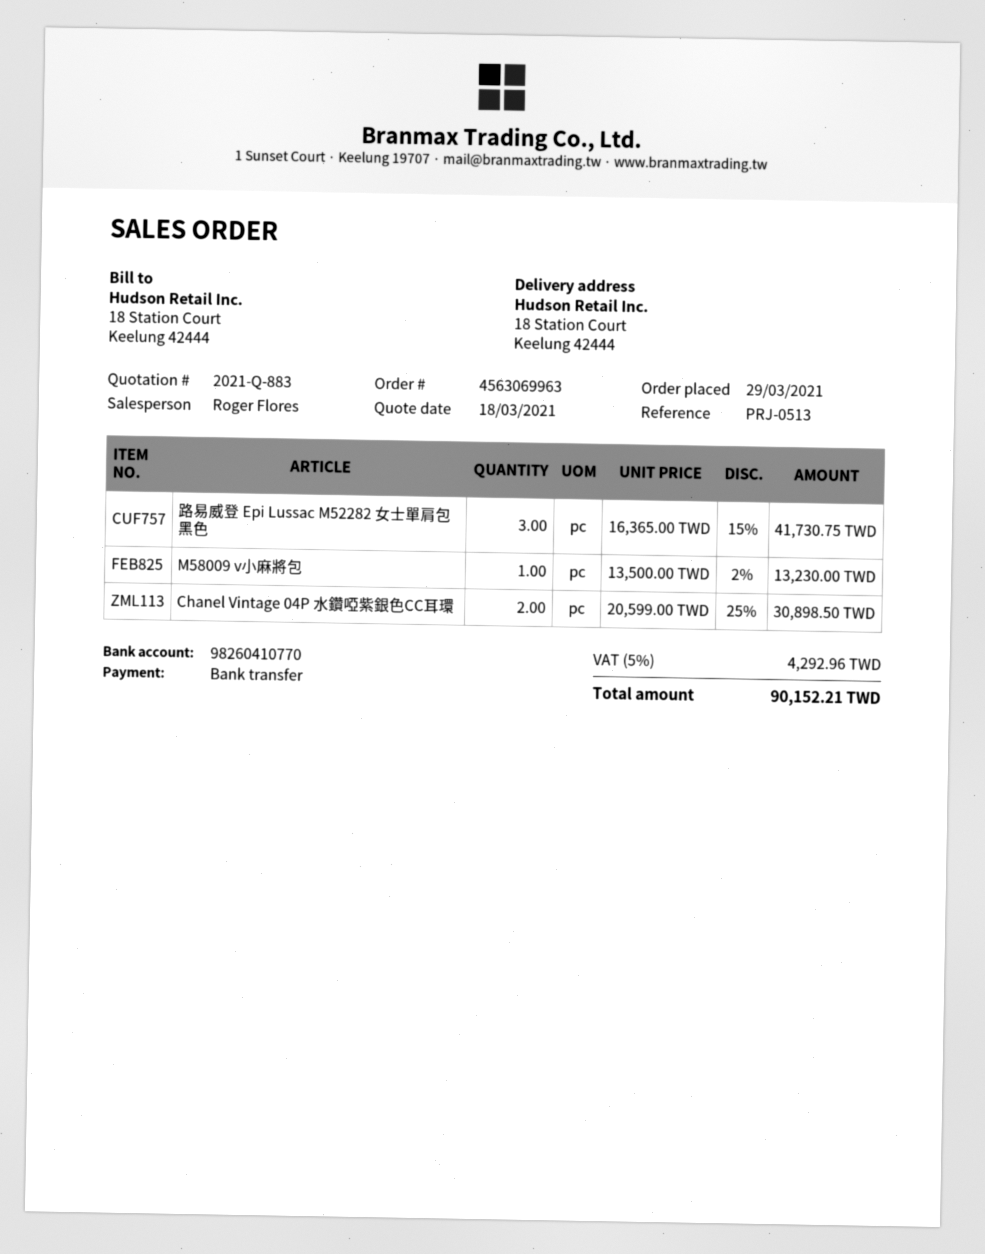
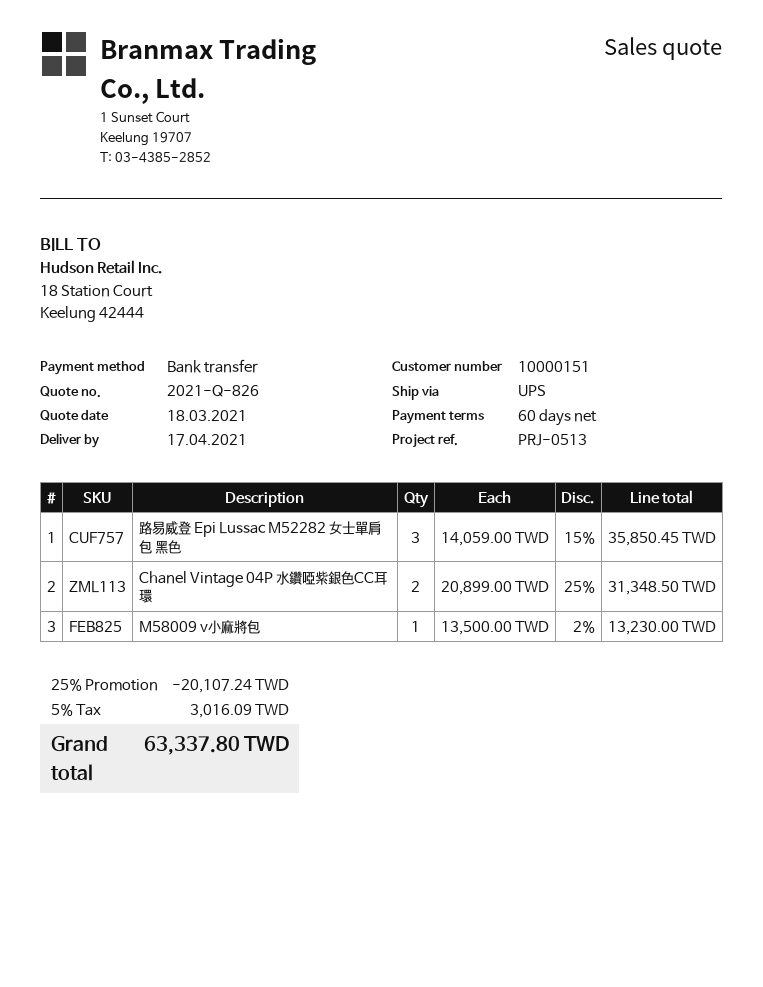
quote number: 2021-Q-883 -> 2021-Q-826
路易威登 Epi Lussac M52282 女士單肩包 黑色: 3 x 16365.00 - 15% = 41730.75 -> 3 x 14059.00 - 15% = 35850.45
Chanel Vintage 04P 水鑽啞紫銀色CC耳環: 2 x 20599.00 - 25% = 30898.50 -> 2 x 20899.00 - 25% = 31348.50
discount: none -> 25% = 20107.24
tax: 5% = 4292.96 -> 5% = 3016.09
total: 90152.21 -> 63337.80

